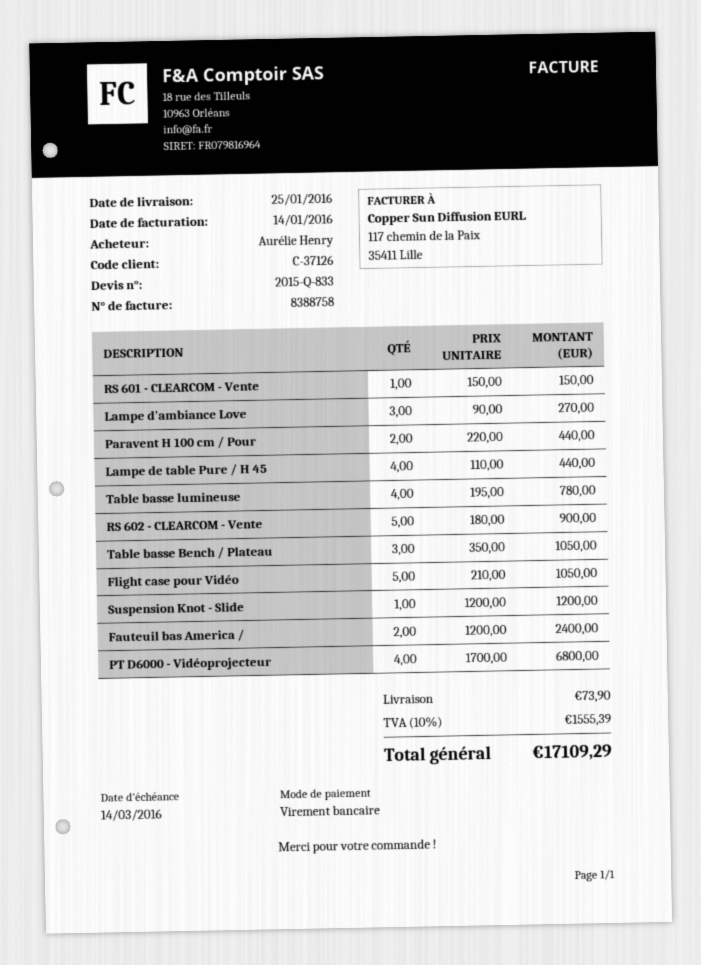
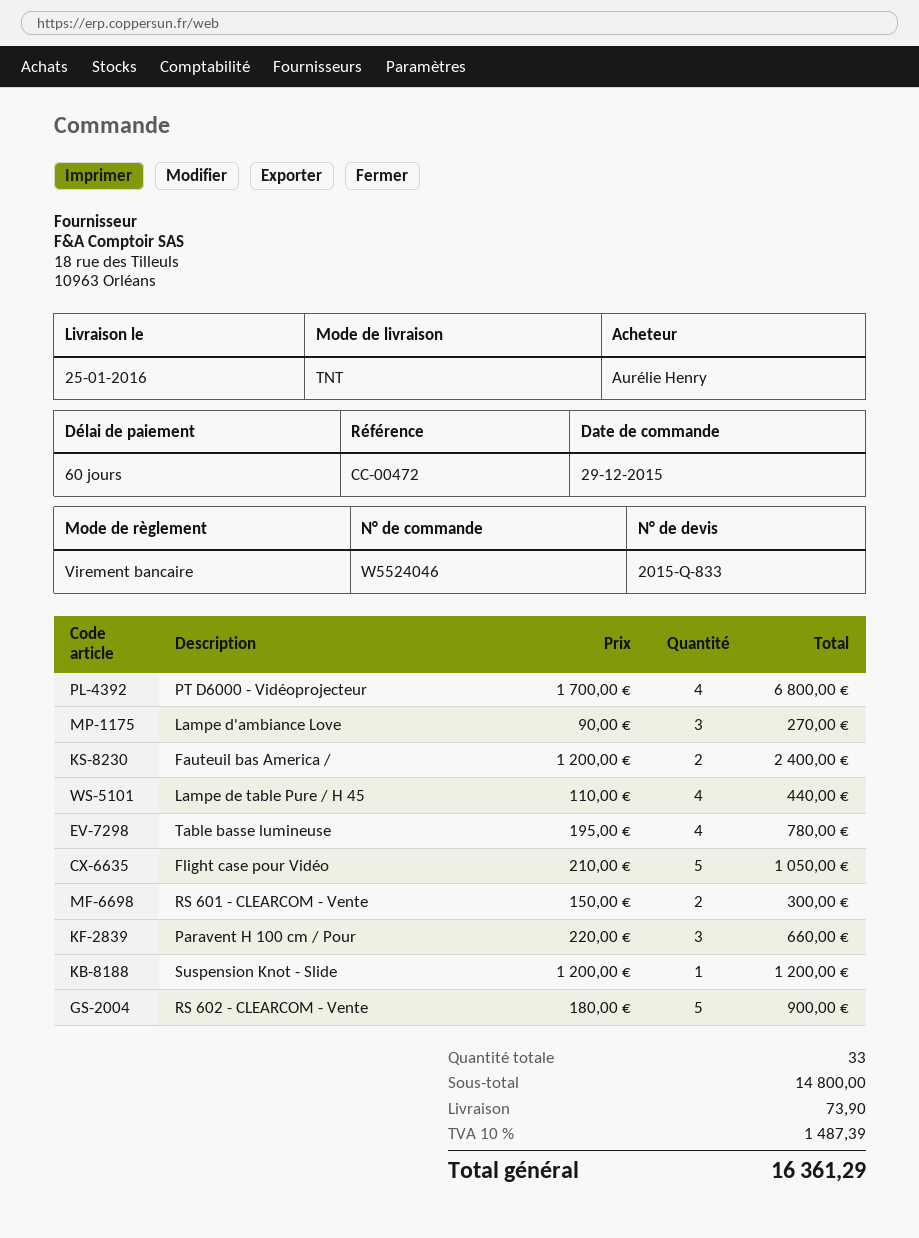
RS 601 - CLEARCOM - Vente: 1 x 150.00 = 150.00 -> 2 x 150.00 = 300.00
Paravent H 100 cm / Pour: 2 x 220.00 = 440.00 -> 3 x 220.00 = 660.00
Table basse Bench / Plateau: 3 x 350.00 = 1050.00 -> none
tax: 10% = 1555.39 -> 10% = 1487.39
total: 17109.29 -> 16361.29

